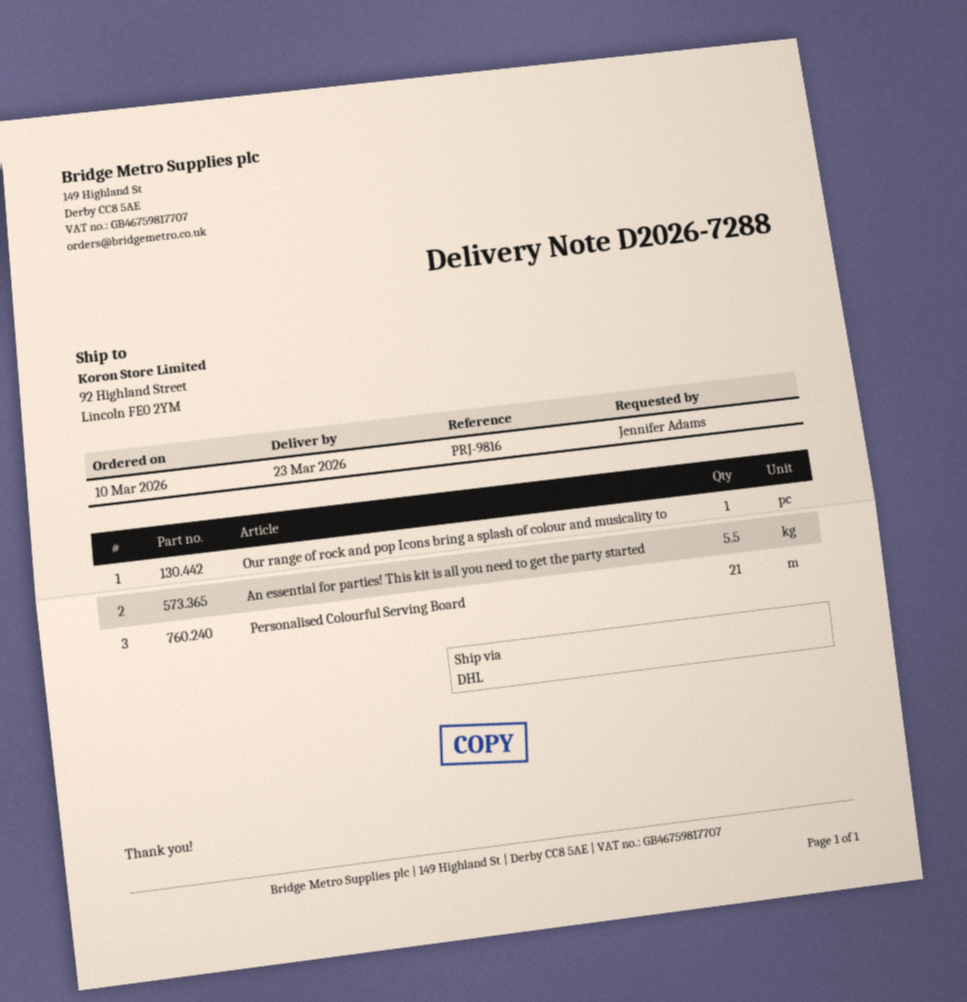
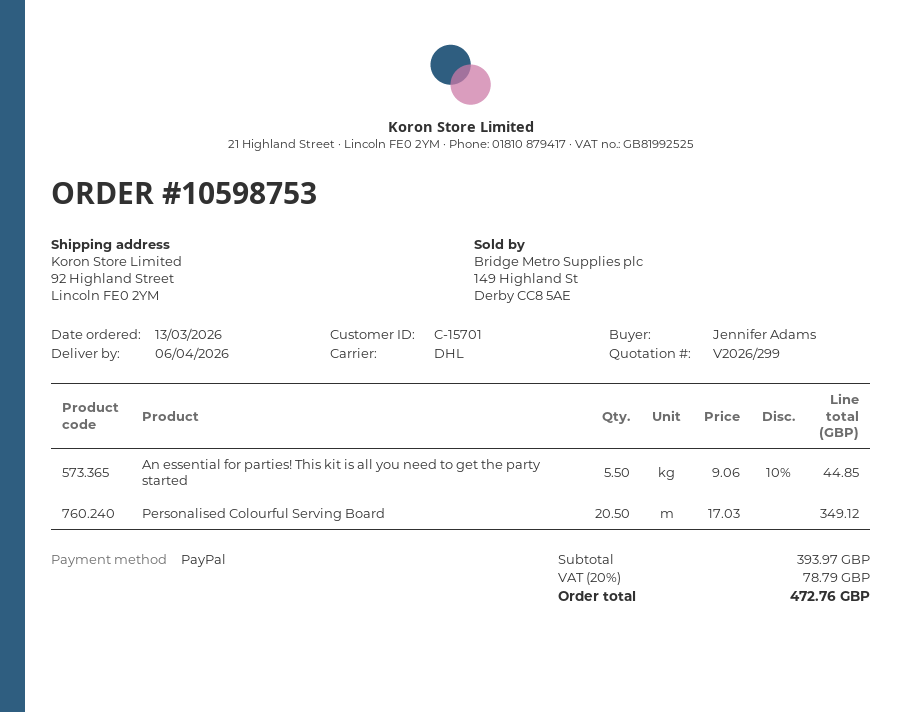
order date: 2026-03-10 -> 2026-03-13
delivery date: 2026-03-23 -> 2026-04-06
Our range of rock and pop Icons bring a splash of colour and musicality to: 1 -> none
Personalised Colourful Serving Board: 21 -> 20.5

